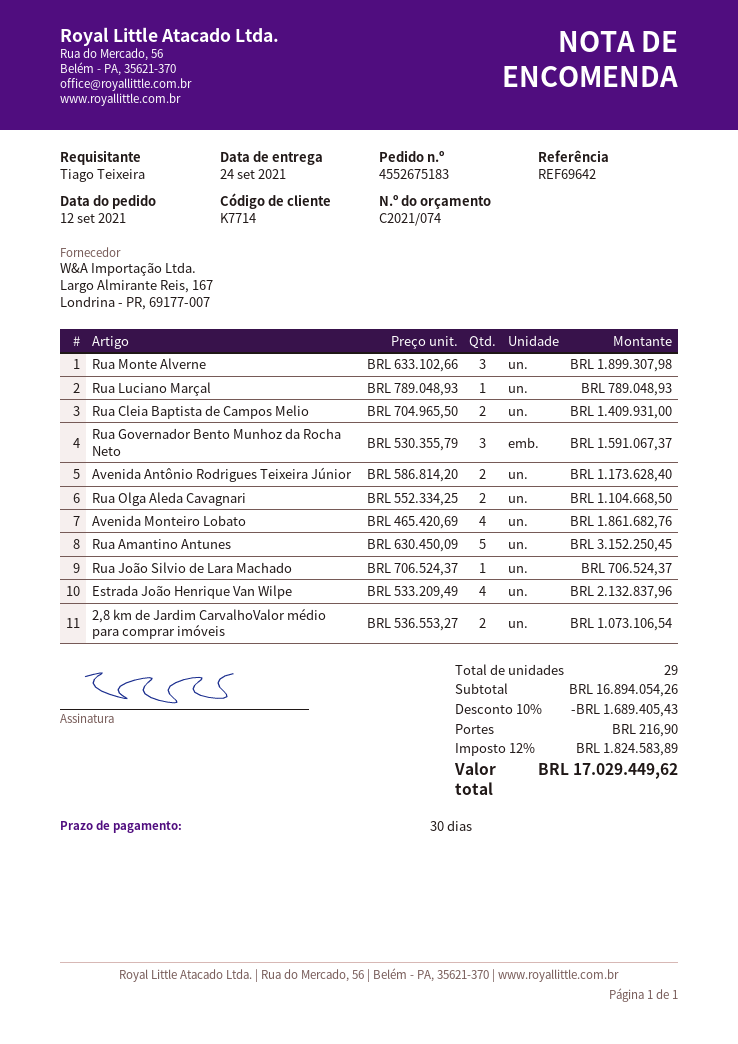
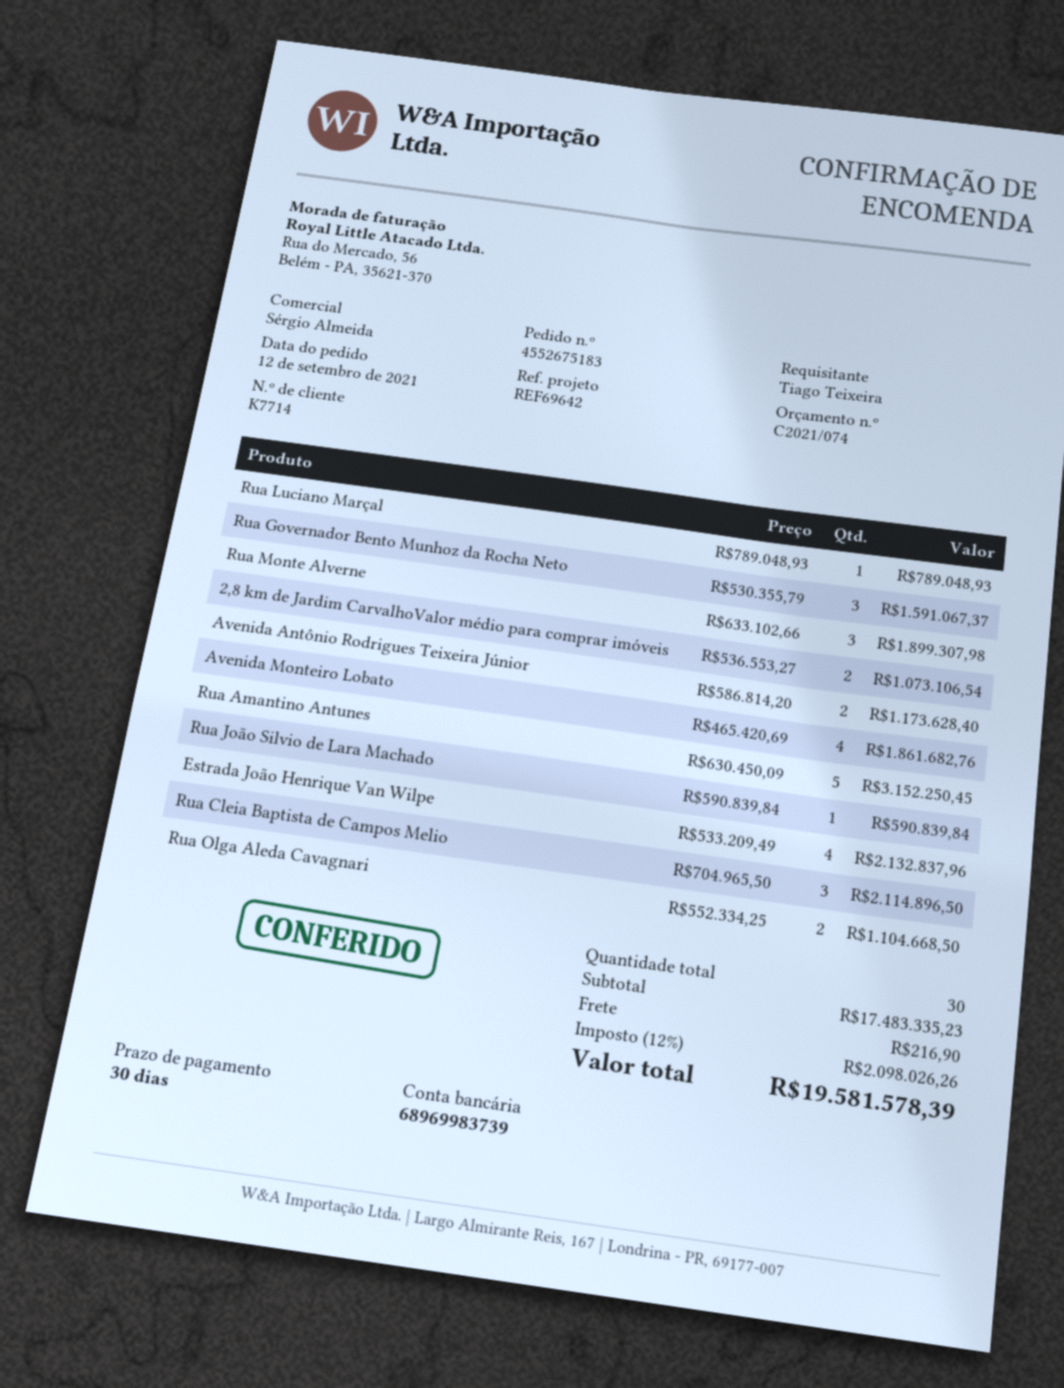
Rua Cleia Baptista de Campos Melio: 2 x 704965.50 = 1409931.00 -> 3 x 704965.50 = 2114896.50
Rua João Silvio de Lara Machado: 1 x 706524.37 = 706524.37 -> 1 x 590839.84 = 590839.84
total quantity: 29 -> 30
subtotal: 16894054.26 -> 17483335.23
discount: 10% = 1689405.43 -> none
tax: 12% = 1824583.89 -> 12% = 2098026.26
total: 17029449.62 -> 19581578.39

